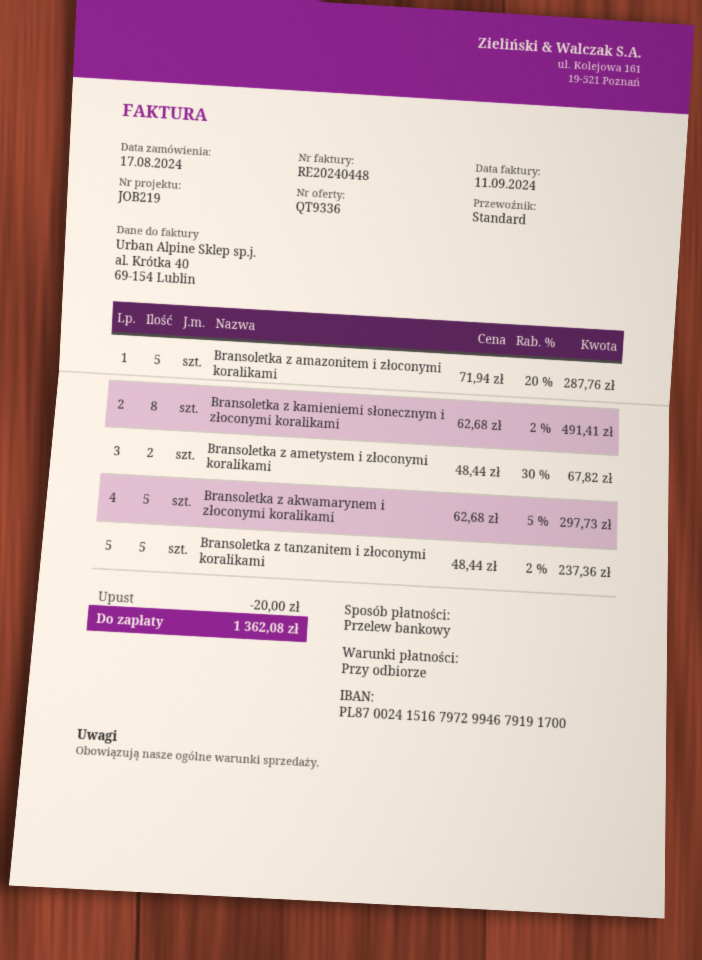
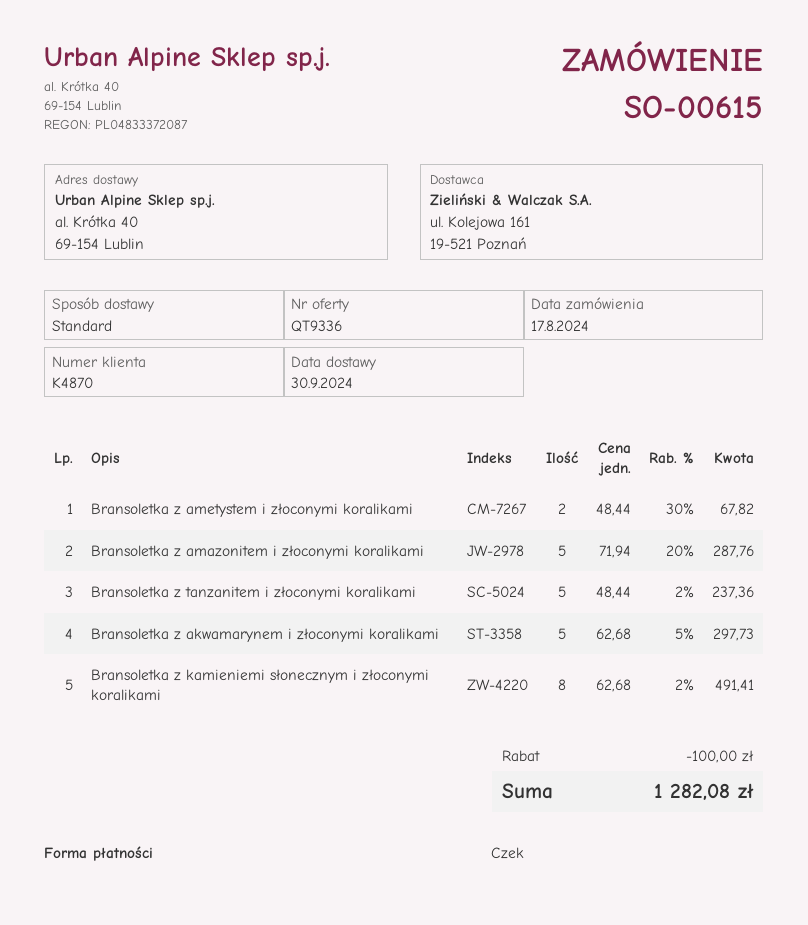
payment method: bank transfer -> cheque
discount: 20.00 -> 100.00
total: 1362.08 -> 1282.08

